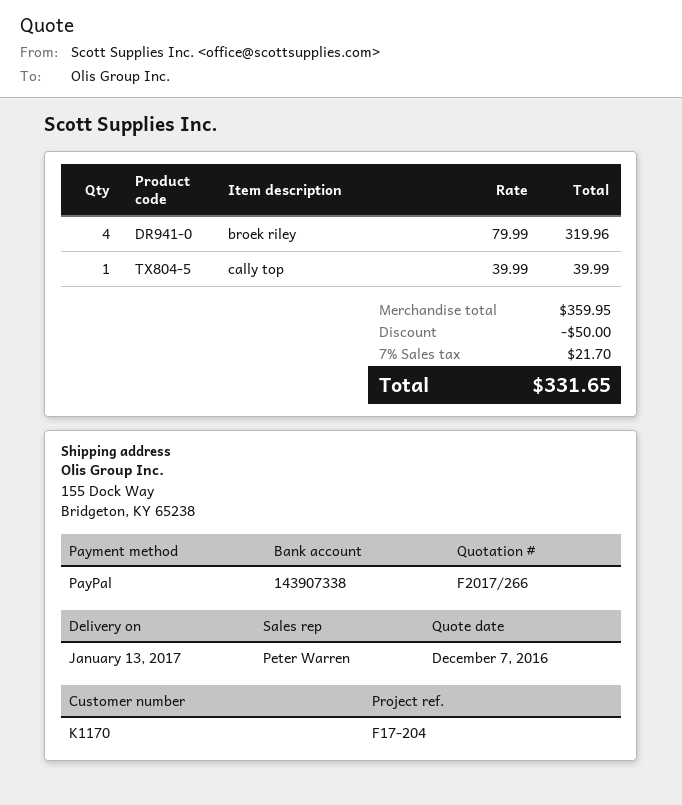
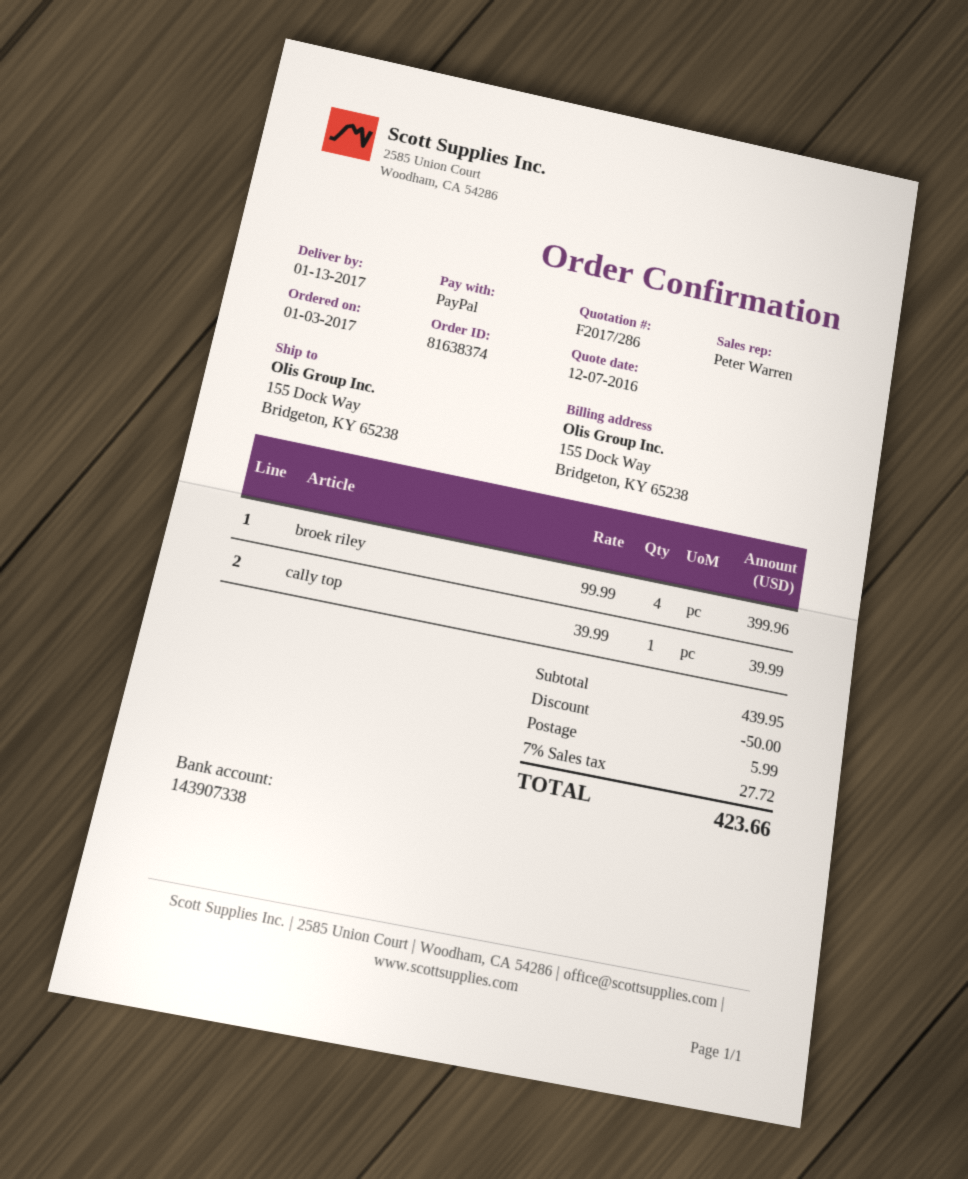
quote number: F2017/266 -> F2017/286
broek riley: 4 x 79.99 = 319.96 -> 4 x 99.99 = 399.96
subtotal: 359.95 -> 439.95
shipping: none -> 5.99
tax: 7% = 21.70 -> 7% = 27.72
total: 331.65 -> 423.66

